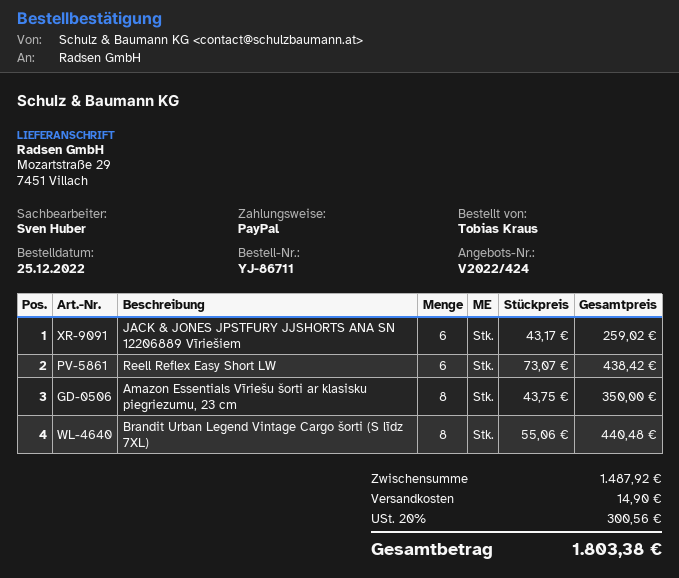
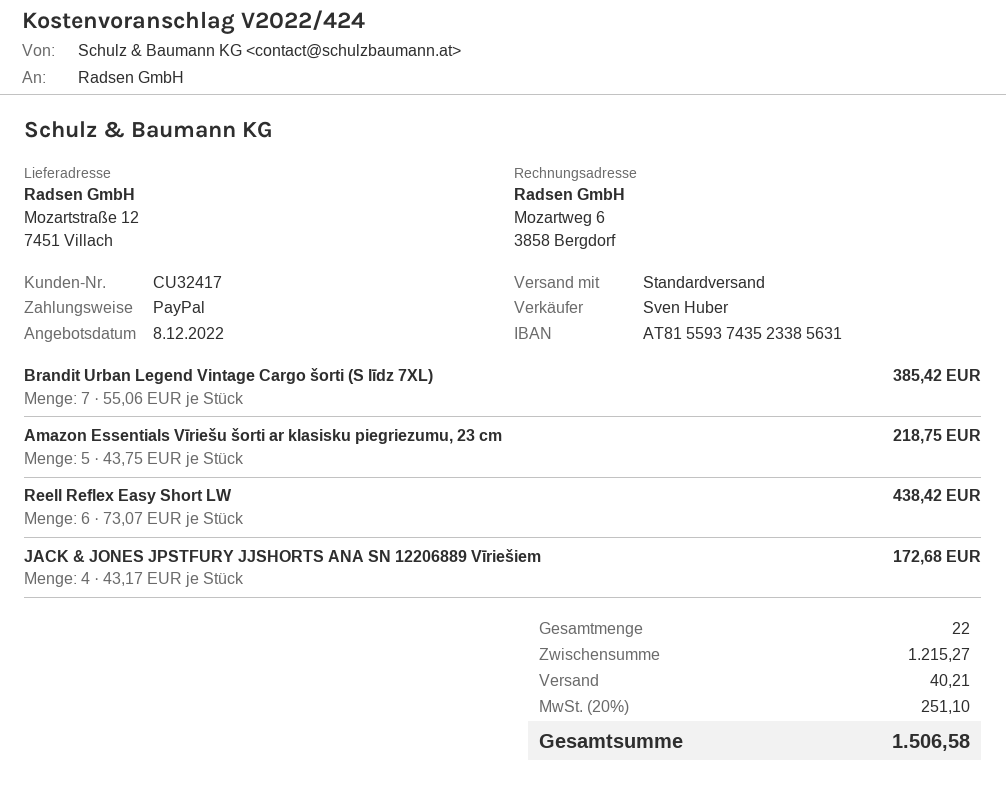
ship to: Mozartstraße 29, 7451 Villach -> Mozartstraße 12, 7451 Villach
JACK & JONES JPSTFURY JJSHORTS ANA SN 12206889 Vīriešiem: 6 x 43.17 = 259.02 -> 4 x 43.17 = 172.68
Amazon Essentials Vīriešu šorti ar klasisku piegriezumu, 23 cm: 8 x 43.75 = 350.00 -> 5 x 43.75 = 218.75
Brandit Urban Legend Vintage Cargo šorti (S līdz 7XL): 8 x 55.06 = 440.48 -> 7 x 55.06 = 385.42
subtotal: 1487.92 -> 1215.27
shipping: 14.90 -> 40.21
tax: 20% = 300.56 -> 20% = 251.10
total: 1803.38 -> 1506.58

